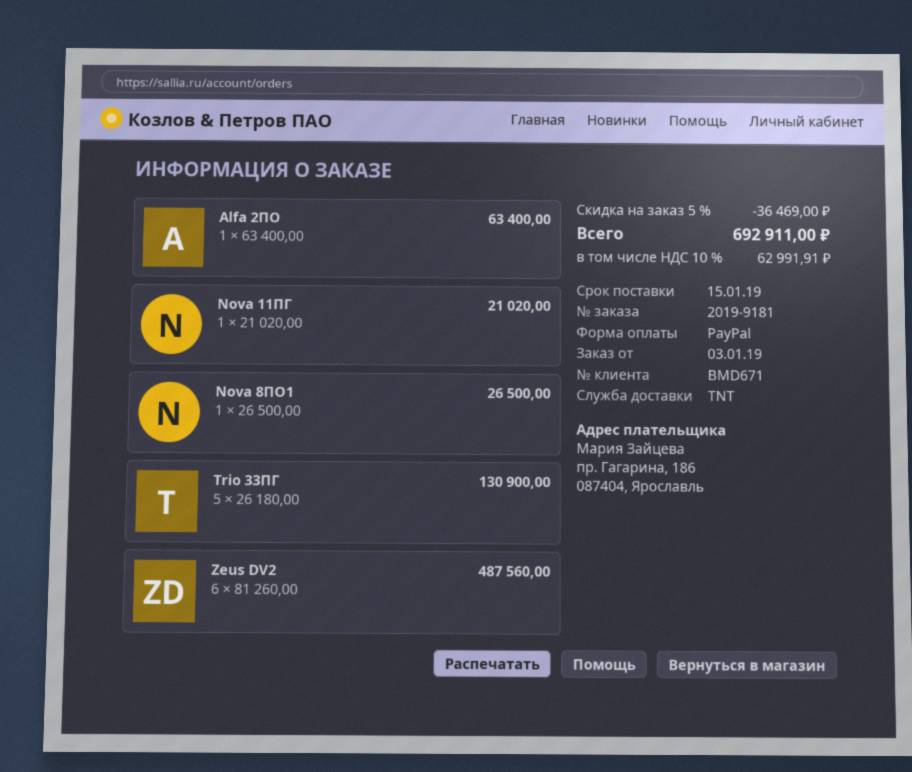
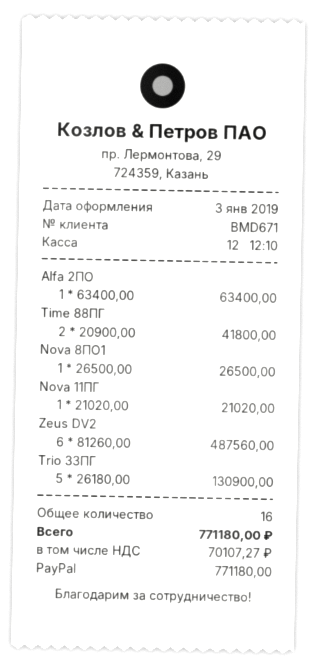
Time 88ПГ: none -> 2 x 20900.00 = 41800.00
discount: 5% = 36469.00 -> none
tax: 62991.91 -> 70107.27
total: 692911.00 -> 771180.00

